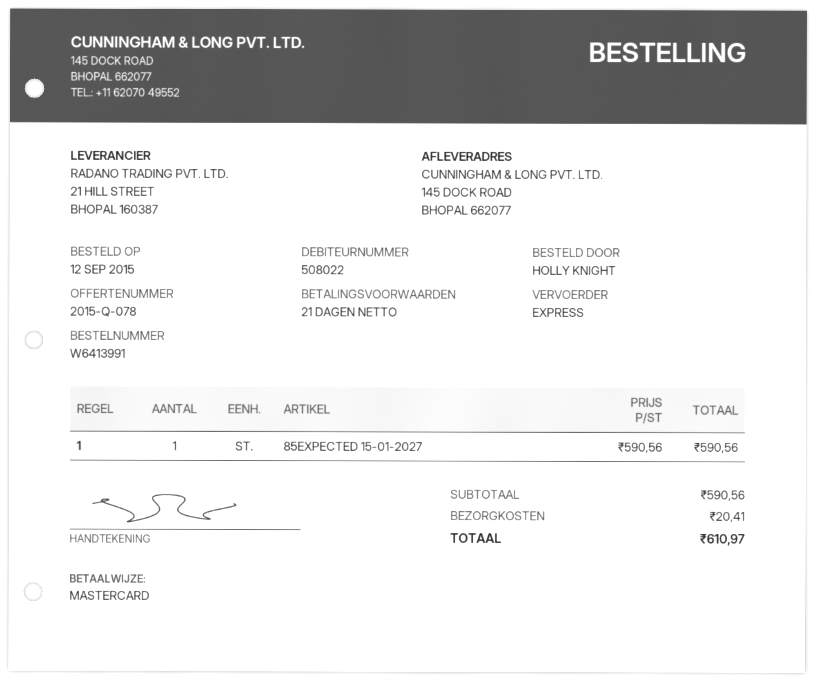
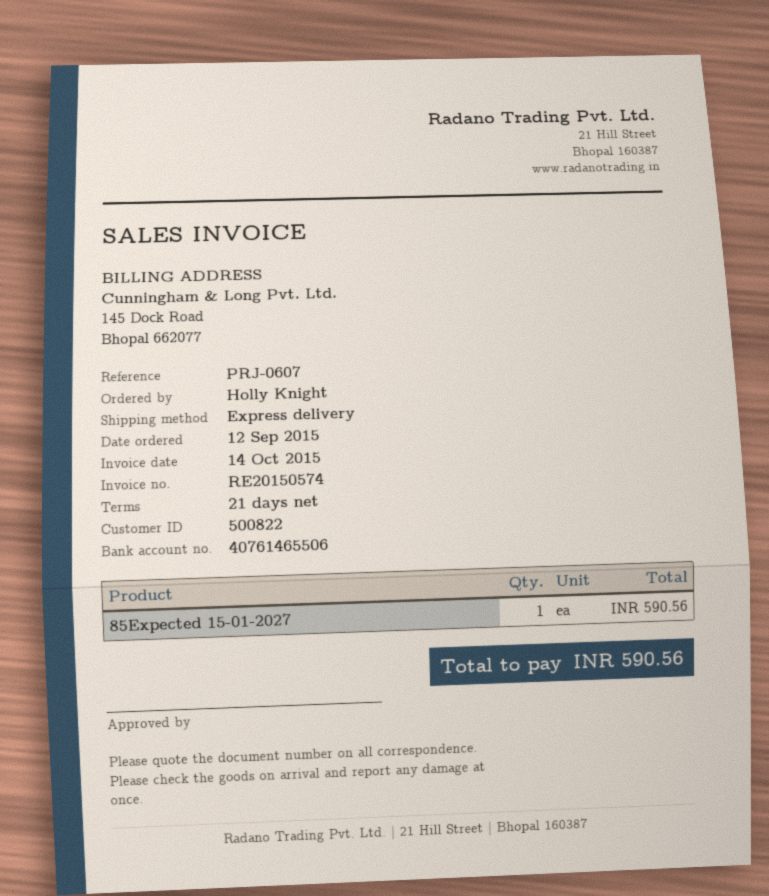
customer number: 508022 -> 500822
shipping: 20.41 -> none
total: 610.97 -> 590.56

